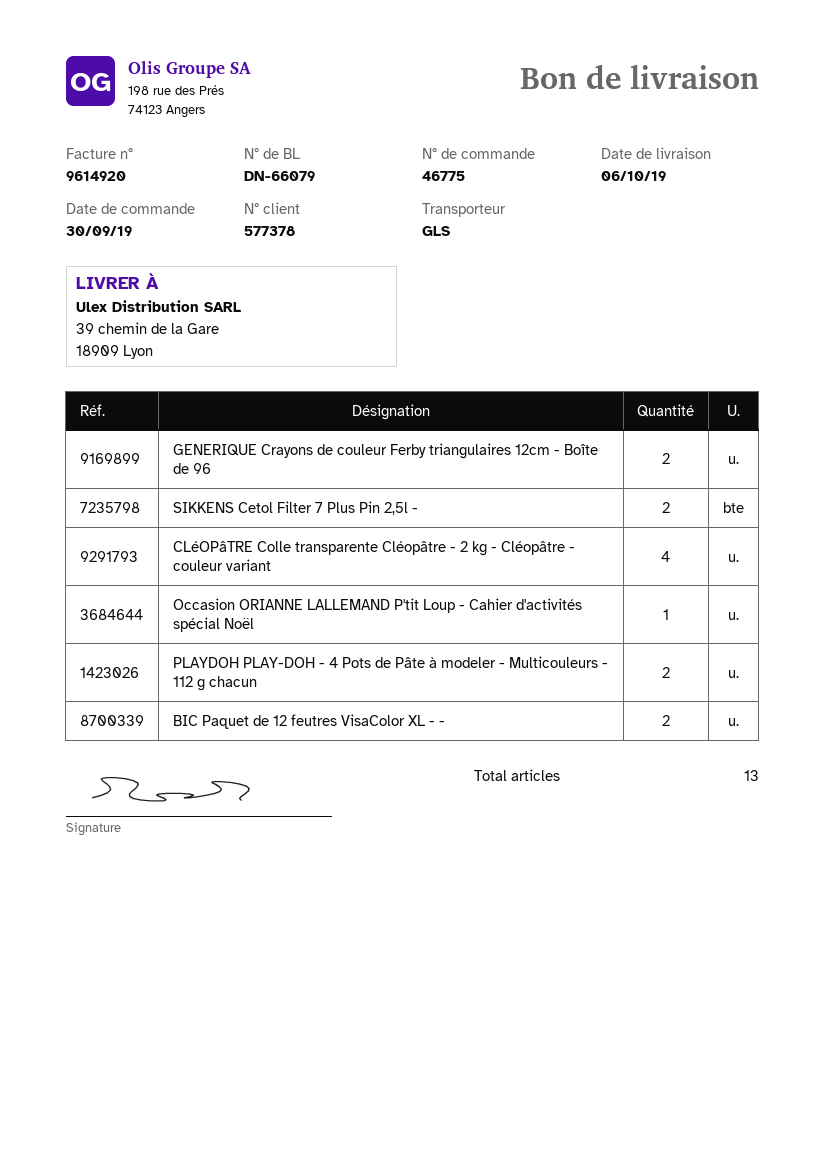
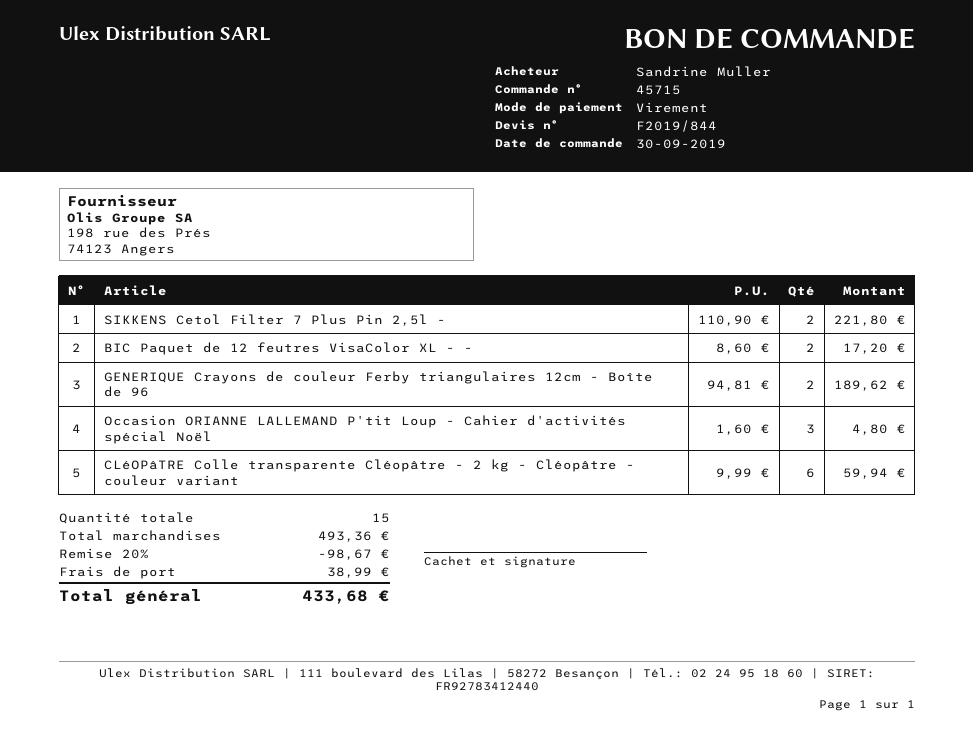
order number: 46775 -> 45715
CLéOPâTRE Colle transparente Cléopâtre - 2 kg - Cléopâtre - couleur variant: 4 -> 6
Occasion ORIANNE LALLEMAND P'tit Loup - Cahier d'activités spécial Noël: 1 -> 3
PLAYDOH PLAY-DOH - 4 Pots de Pâte à modeler - Multicouleurs - 112 g chacun: 2 -> none
total quantity: 13 -> 15

